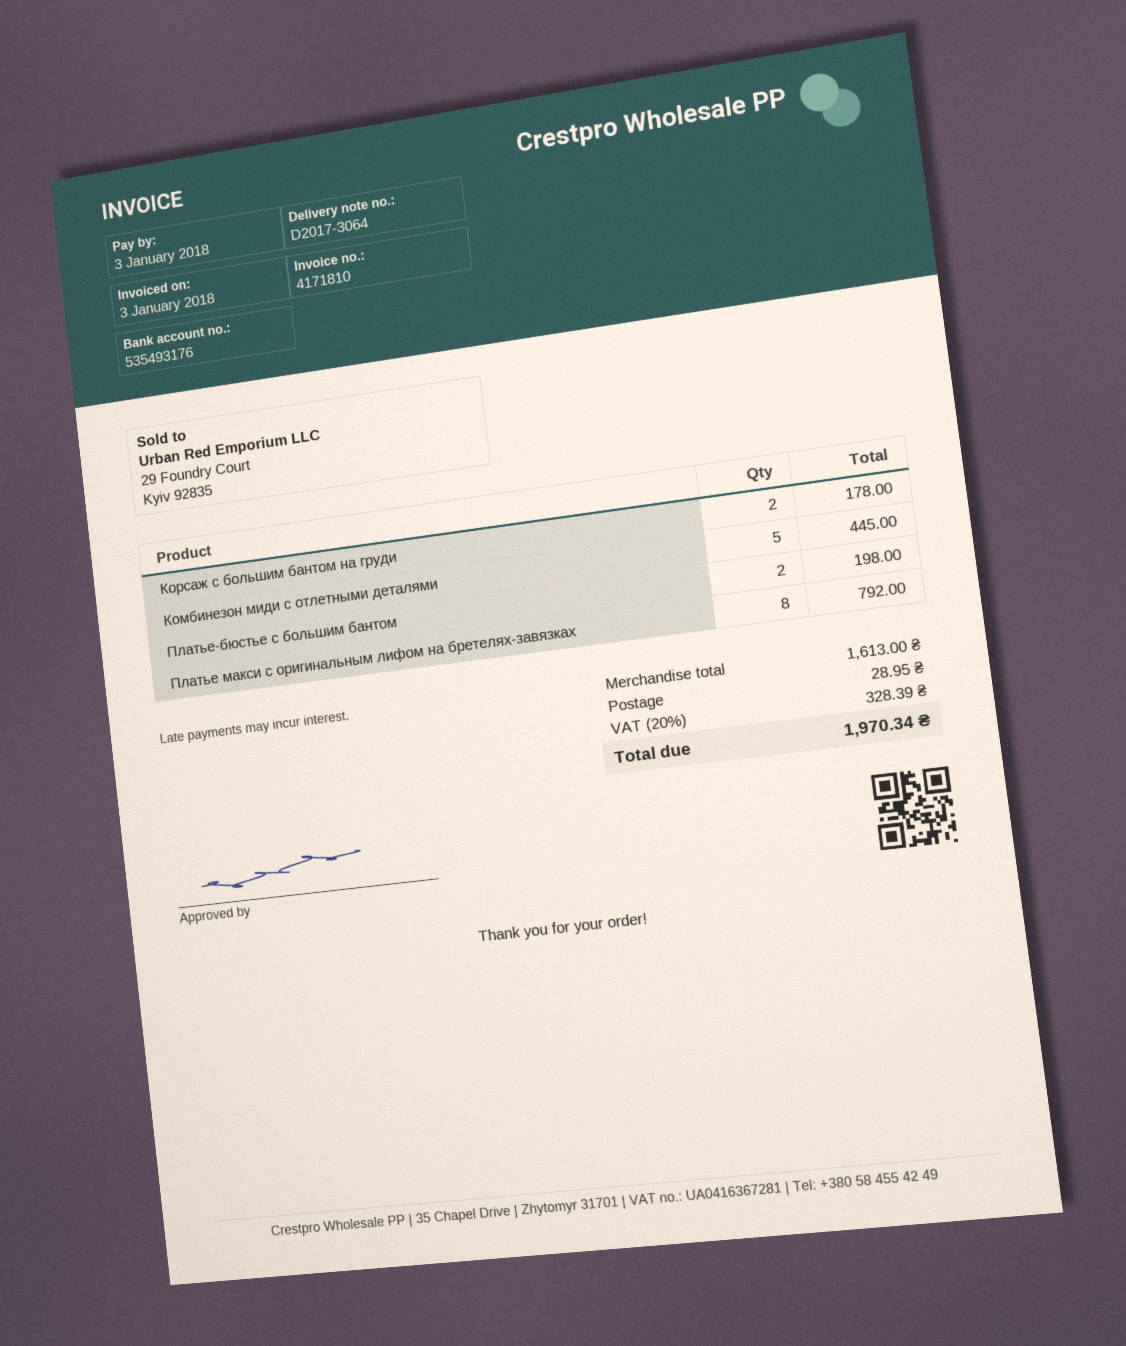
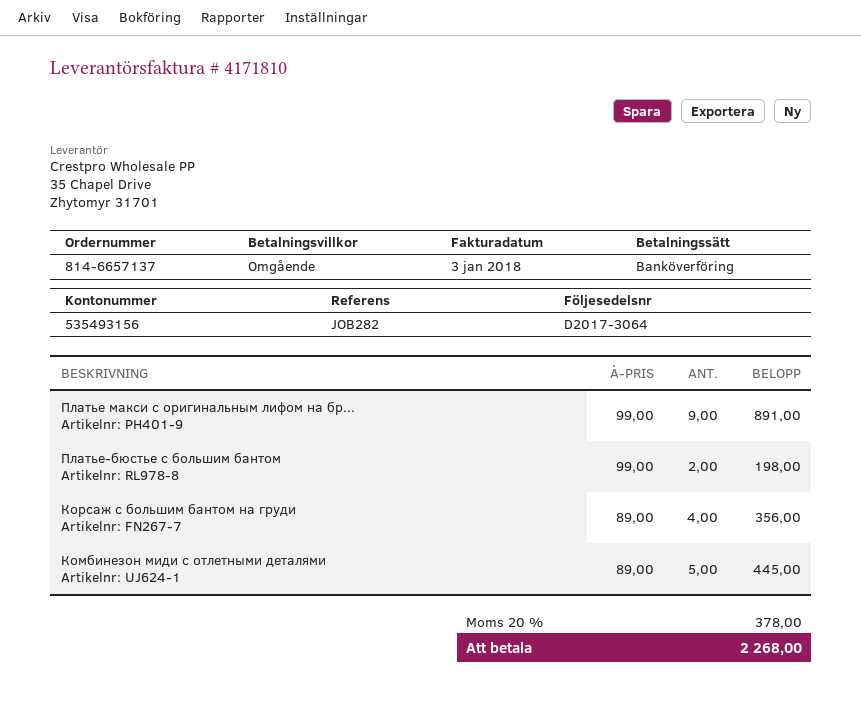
bank account: 535493176 -> 535493156
Корсаж с большим бантом на груди: 2 for 178.00 -> 4 for 356.00
Платье макси с оригинальным лифом на бретелях-завязках: 8 for 792.00 -> 9 for 891.00
shipping: 28.95 -> none
tax: 20% = 328.39 -> 20% = 378.00
total: 1970.34 -> 2268.00

